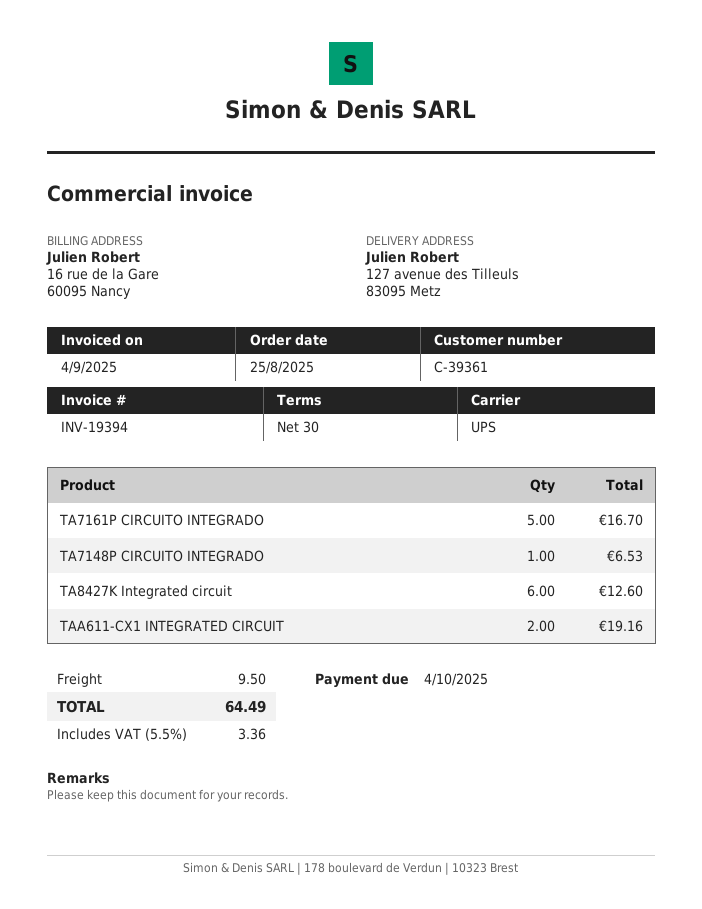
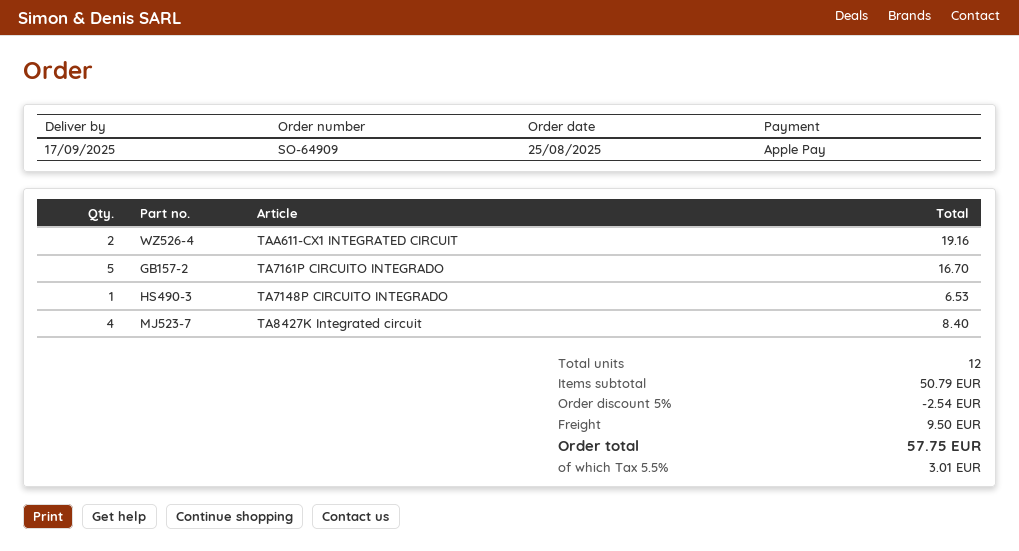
TA8427K Integrated circuit: 6 for 12.60 -> 4 for 8.40
discount: none -> 5% = 2.54
tax: 5.5% = 3.36 -> 5.5% = 3.01
total: 64.49 -> 57.75

